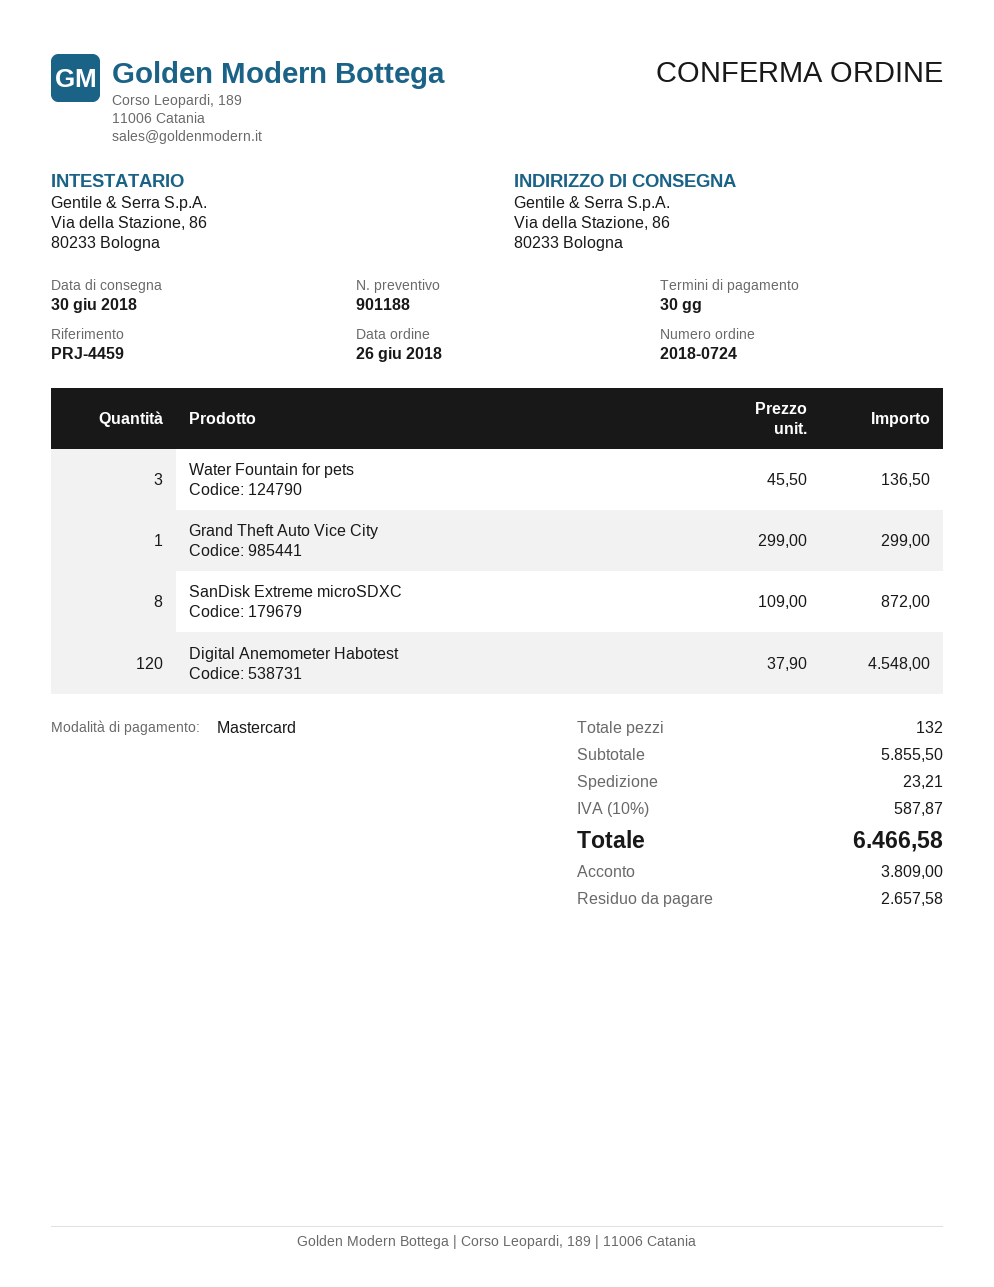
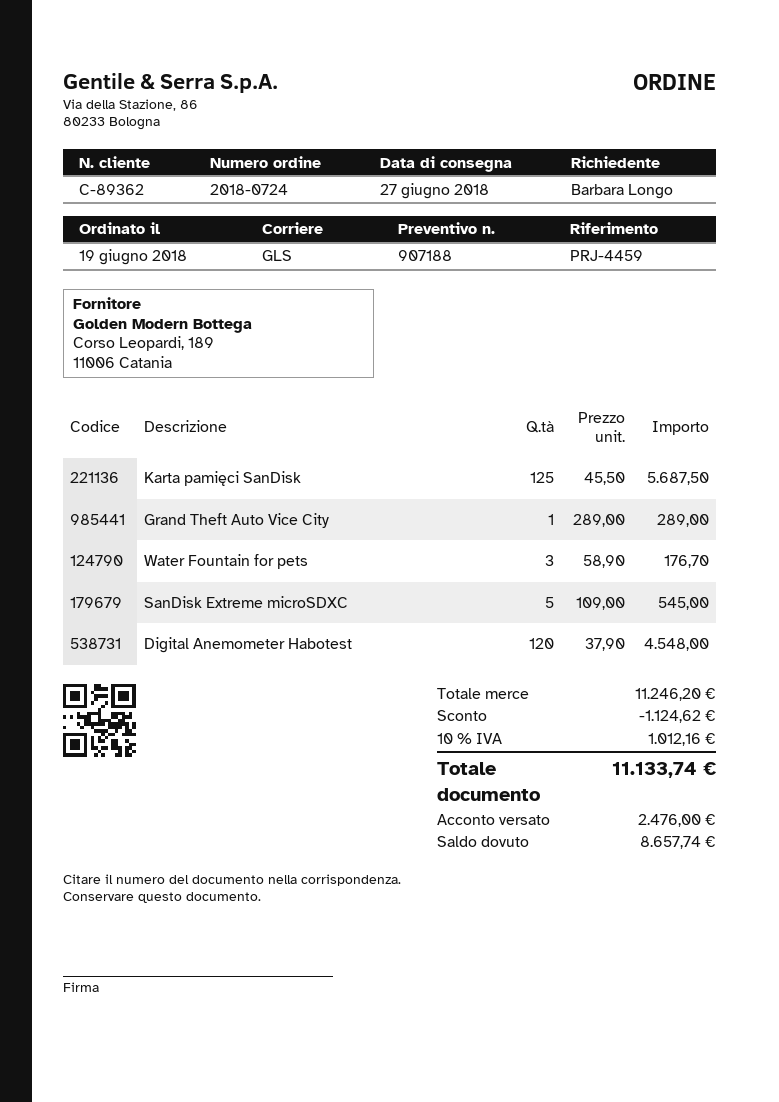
quote number: 901188 -> 907188
order date: 2018-06-26 -> 2018-06-19
delivery date: 2018-06-30 -> 2018-06-27
Water Fountain for pets: 3 x 45.50 = 136.50 -> 3 x 58.90 = 176.70
Grand Theft Auto Vice City: 1 x 299.00 = 299.00 -> 1 x 289.00 = 289.00
SanDisk Extreme microSDXC: 8 x 109.00 = 872.00 -> 5 x 109.00 = 545.00
Karta pamięci SanDisk: none -> 125 x 45.50 = 5687.50
subtotal: 5855.50 -> 11246.20
discount: none -> 1124.62
shipping: 23.21 -> none
tax: 10% = 587.87 -> 10% = 1012.16
total: 6466.58 -> 11133.74
deposit: 3809.00 -> 2476.00
balance: 2657.58 -> 8657.74

